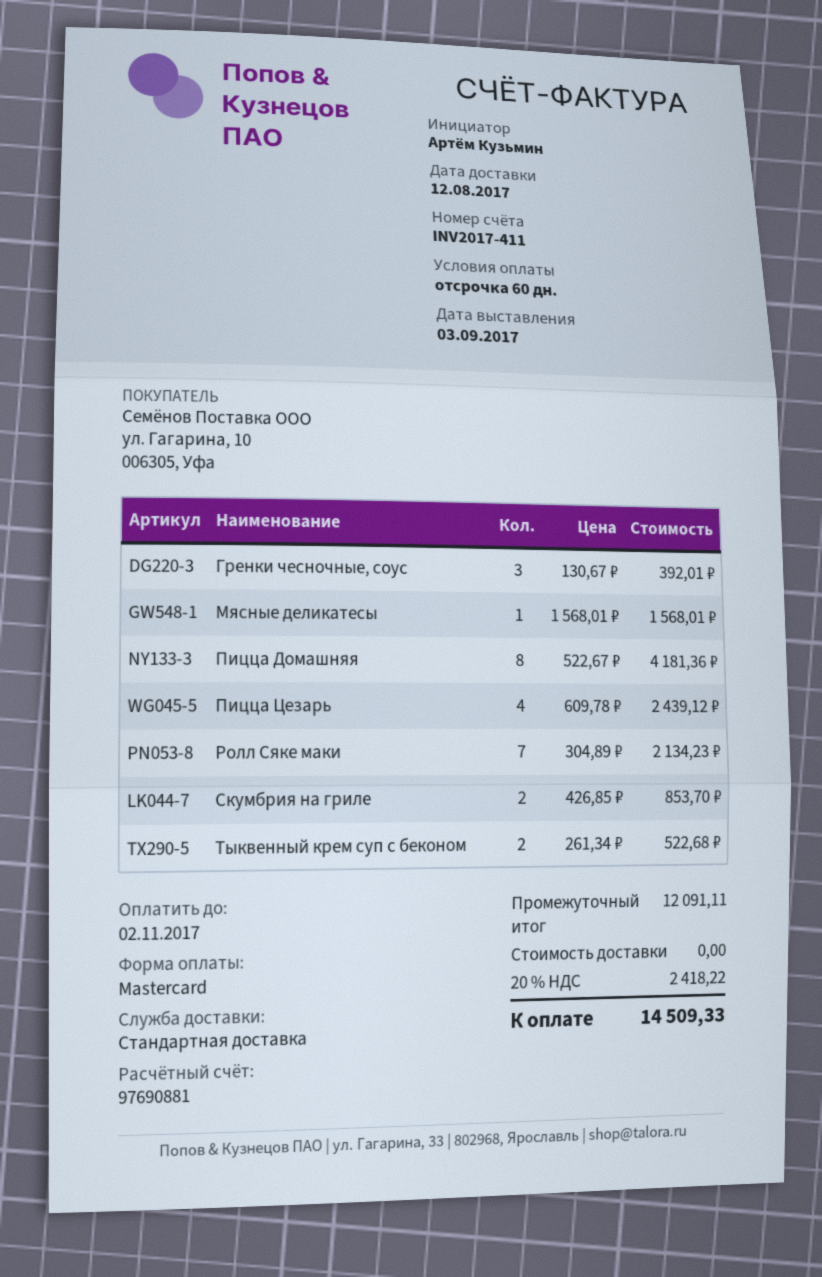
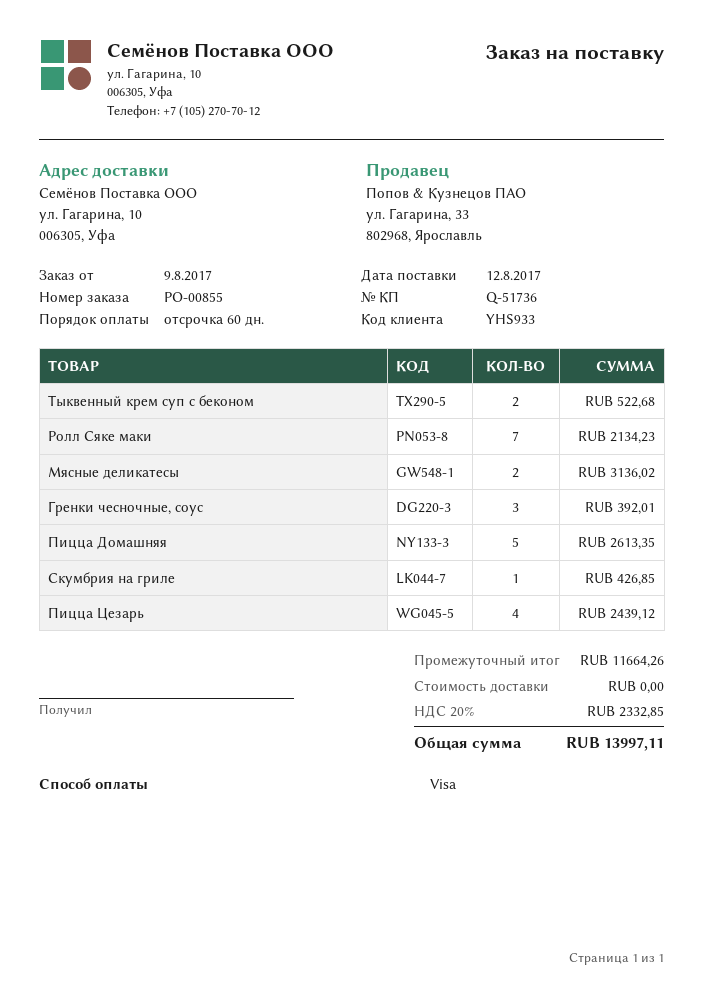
payment method: Mastercard -> Visa
Мясные деликатесы: 1 for 1568.01 -> 2 for 3136.02
Пицца Домашняя: 8 for 4181.36 -> 5 for 2613.35
Скумбрия на гриле: 2 for 853.70 -> 1 for 426.85
subtotal: 12091.11 -> 11664.26
tax: 20% = 2418.22 -> 20% = 2332.85
total: 14509.33 -> 13997.11

